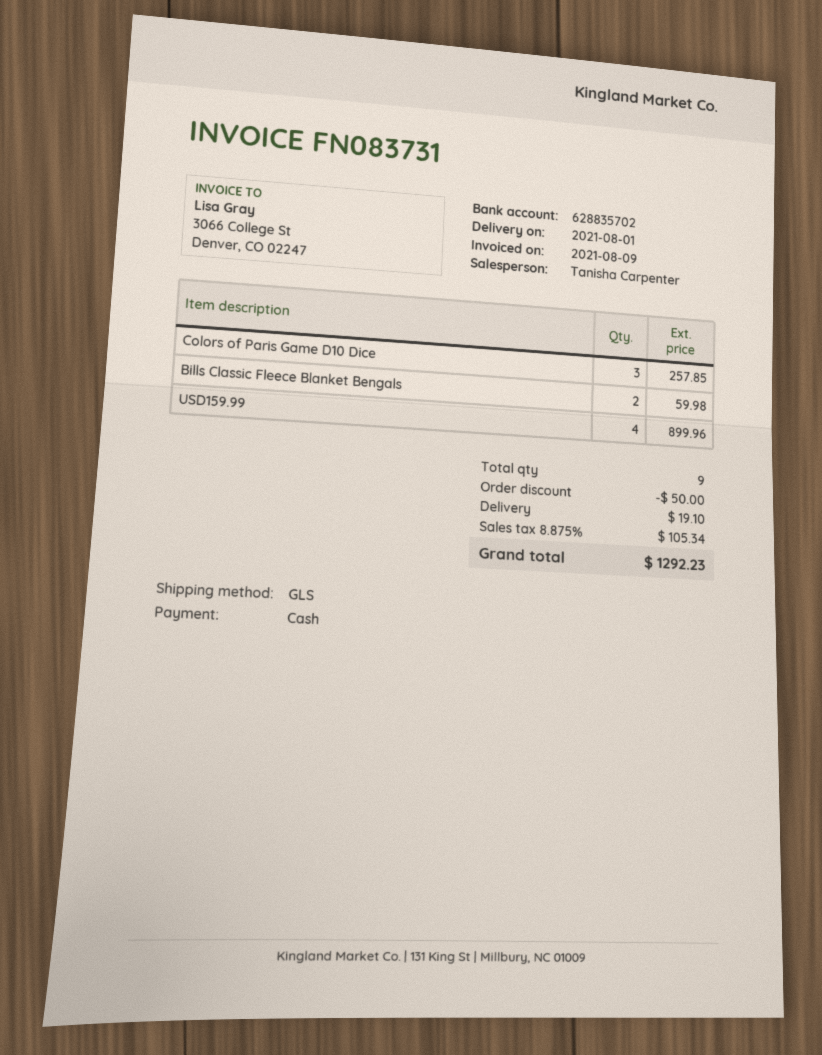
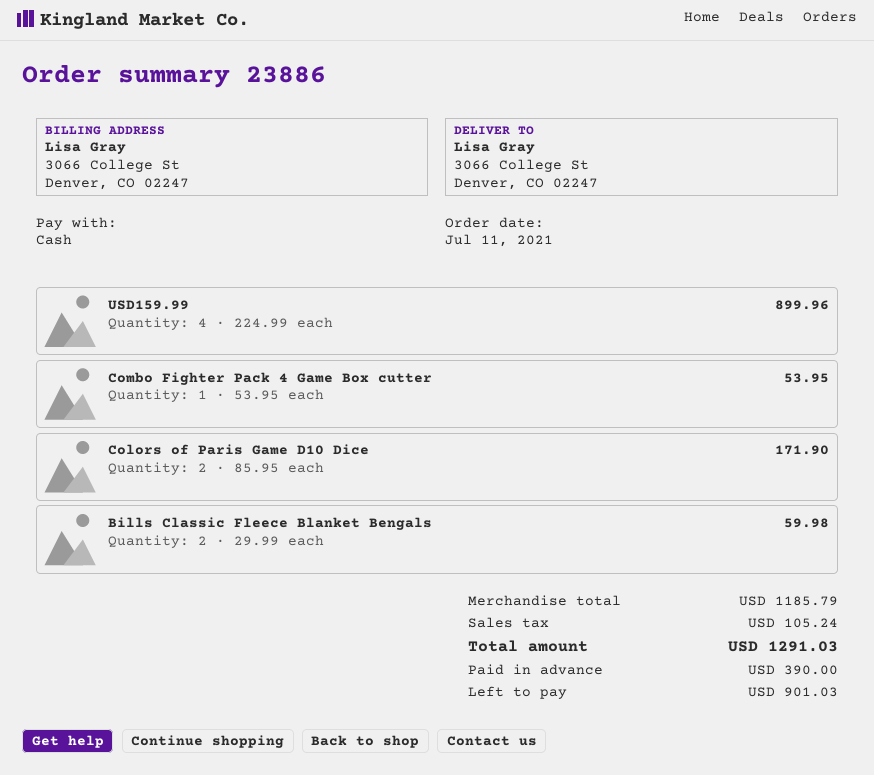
Colors of Paris Game D10 Dice: 3 for 257.85 -> 2 for 171.90
Combo Fighter Pack 4 Game Box cutter: none -> 1 for 53.95
discount: 50.00 -> none
shipping: 19.10 -> none
tax: 105.34 -> 105.24
total: 1292.23 -> 1291.03

